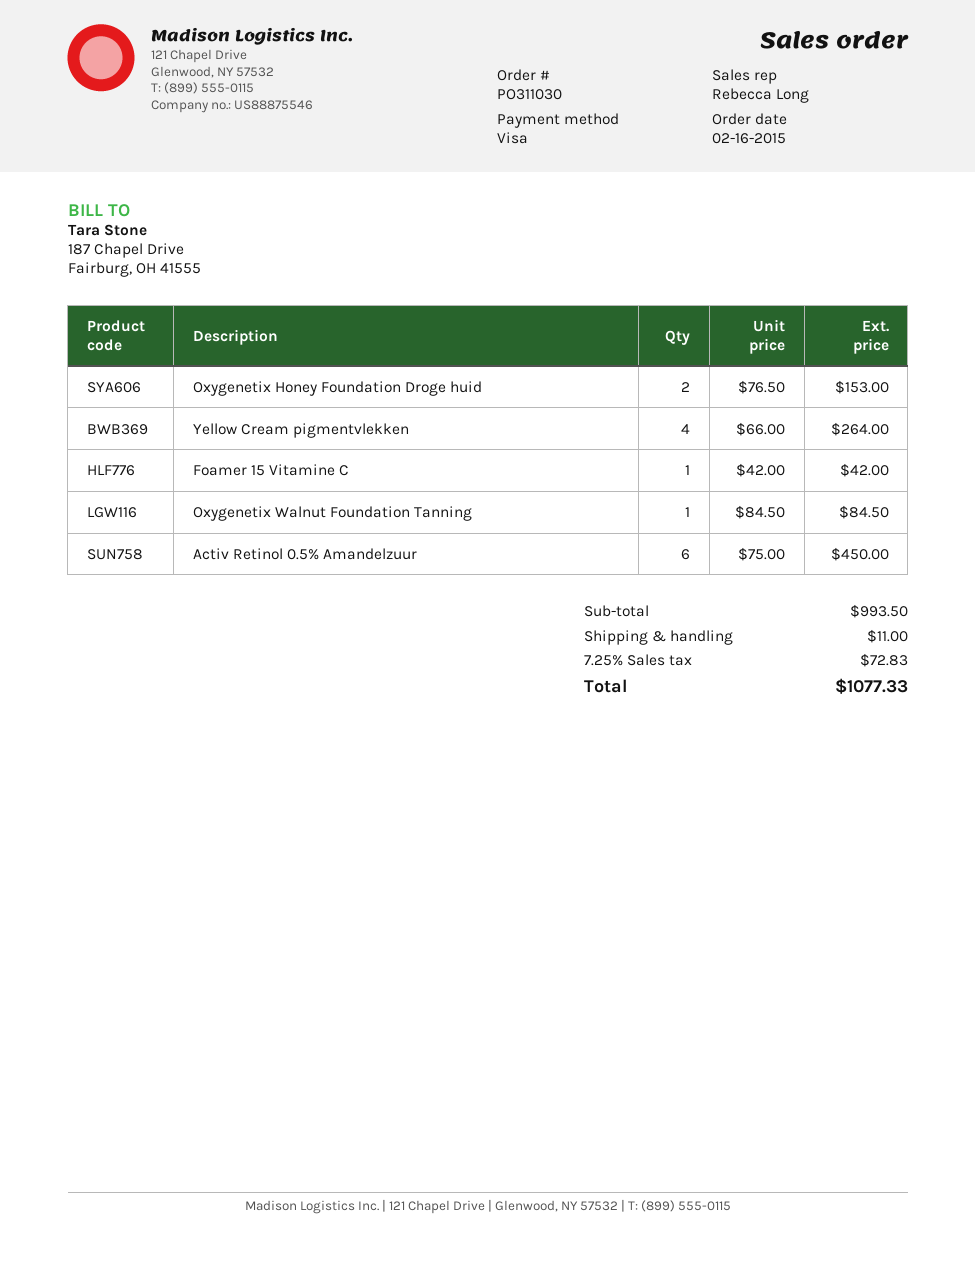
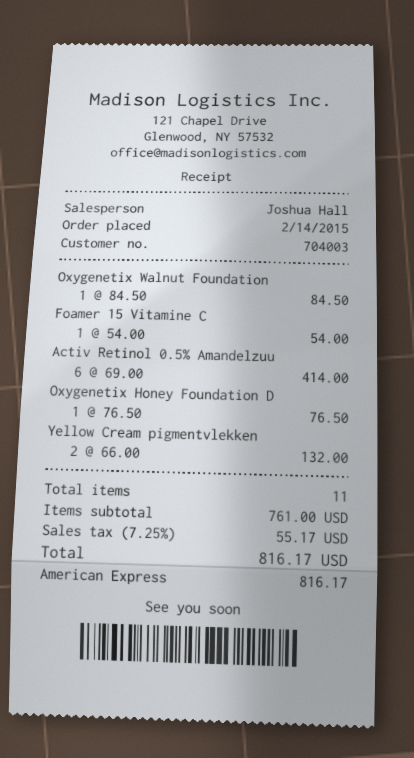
order date: 2015-02-16 -> 2015-02-14
sales rep: Rebecca Long -> Joshua Hall
payment method: Visa -> American Express
Oxygenetix Honey Foundation Droge huid: 2 x 76.50 = 153.00 -> 1 x 76.50 = 76.50
Yellow Cream pigmentvlekken: 4 x 66.00 = 264.00 -> 2 x 66.00 = 132.00
Foamer 15 Vitamine C: 1 x 42.00 = 42.00 -> 1 x 54.00 = 54.00
Activ Retinol 0.5% Amandelzuur: 6 x 75.00 = 450.00 -> 6 x 69.00 = 414.00
subtotal: 993.50 -> 761.00
shipping: 11.00 -> none
tax: 7.25% = 72.83 -> 7.25% = 55.17
total: 1077.33 -> 816.17

